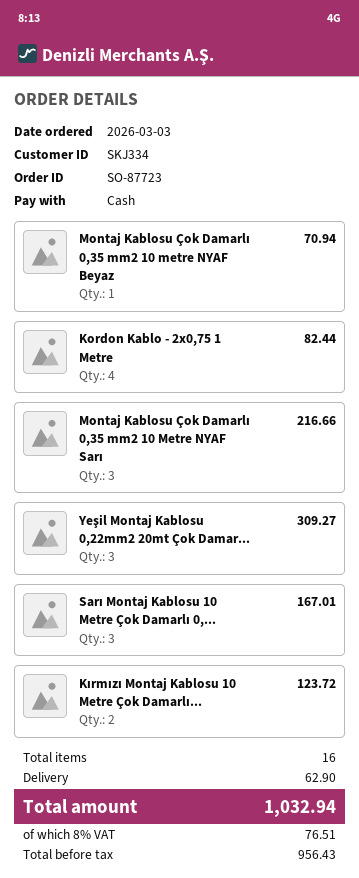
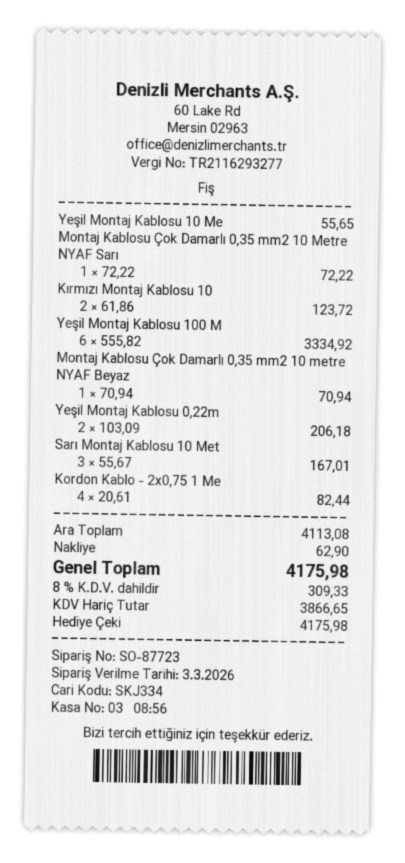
payment method: cash -> gift card
Montaj Kablosu Çok Damarlı 0,35 mm2 10 Metre NYAF Sarı: 3 for 216.66 -> 1 for 72.22
Yeşil Montaj Kablosu 0,22mm2 20mt Çok Damar...: 3 for 309.27 -> 2 for 206.18
Yeşil Montaj Kablosu 10 Me: none -> 1 for 55.65
Yeşil Montaj Kablosu 100 M: none -> 6 for 3334.92
net: 956.43 -> 3866.65
tax: 8% = 76.51 -> 8% = 309.33
total: 1032.94 -> 4175.98

